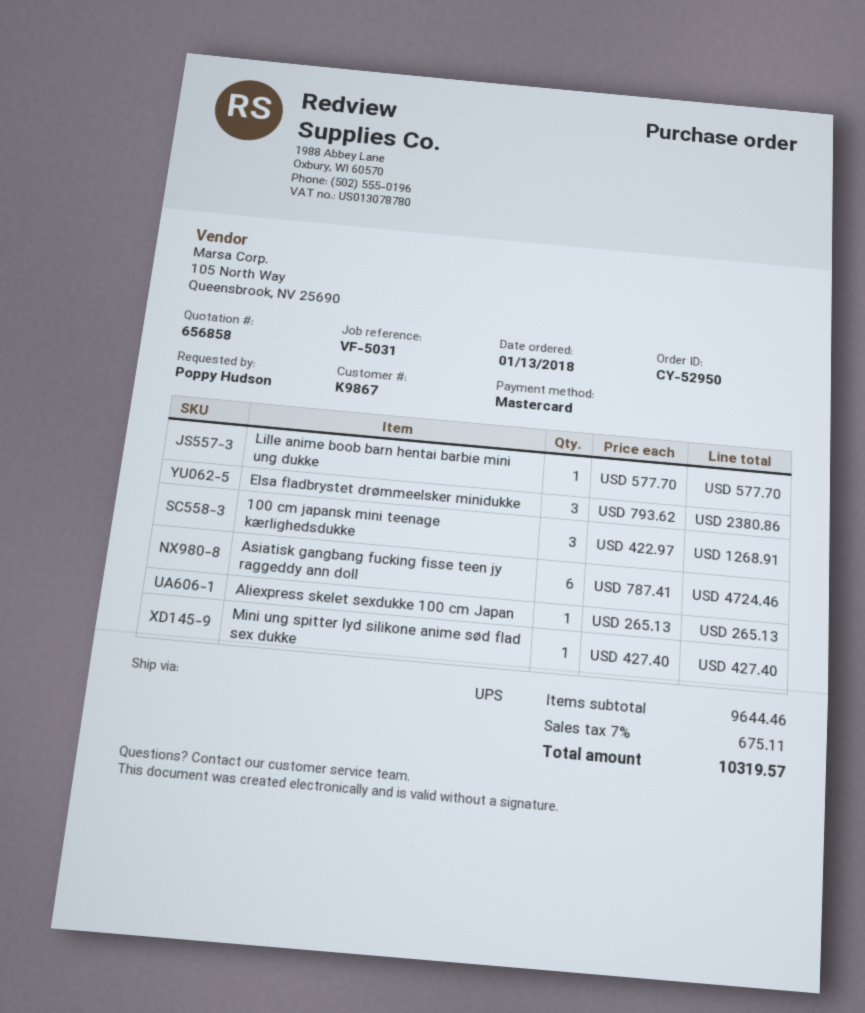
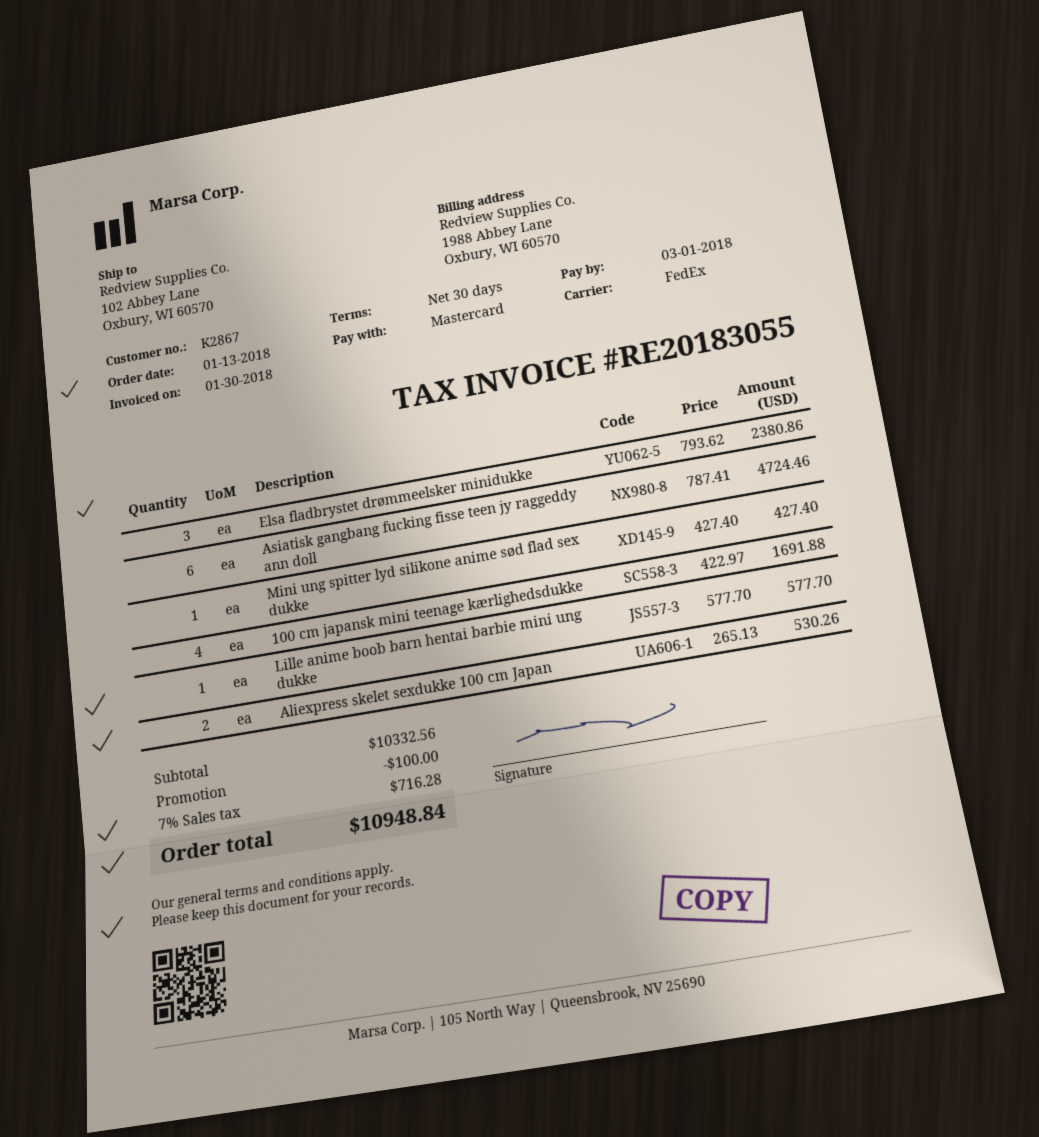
customer number: K9867 -> K2867
shipping method: UPS -> FedEx
100 cm japansk mini teenage kærlighedsdukke: 3 x 422.97 = 1268.91 -> 4 x 422.97 = 1691.88
Aliexpress skelet sexdukke 100 cm Japan: 1 x 265.13 = 265.13 -> 2 x 265.13 = 530.26
subtotal: 9644.46 -> 10332.56
discount: none -> 100.00
tax: 7% = 675.11 -> 7% = 716.28
total: 10319.57 -> 10948.84

